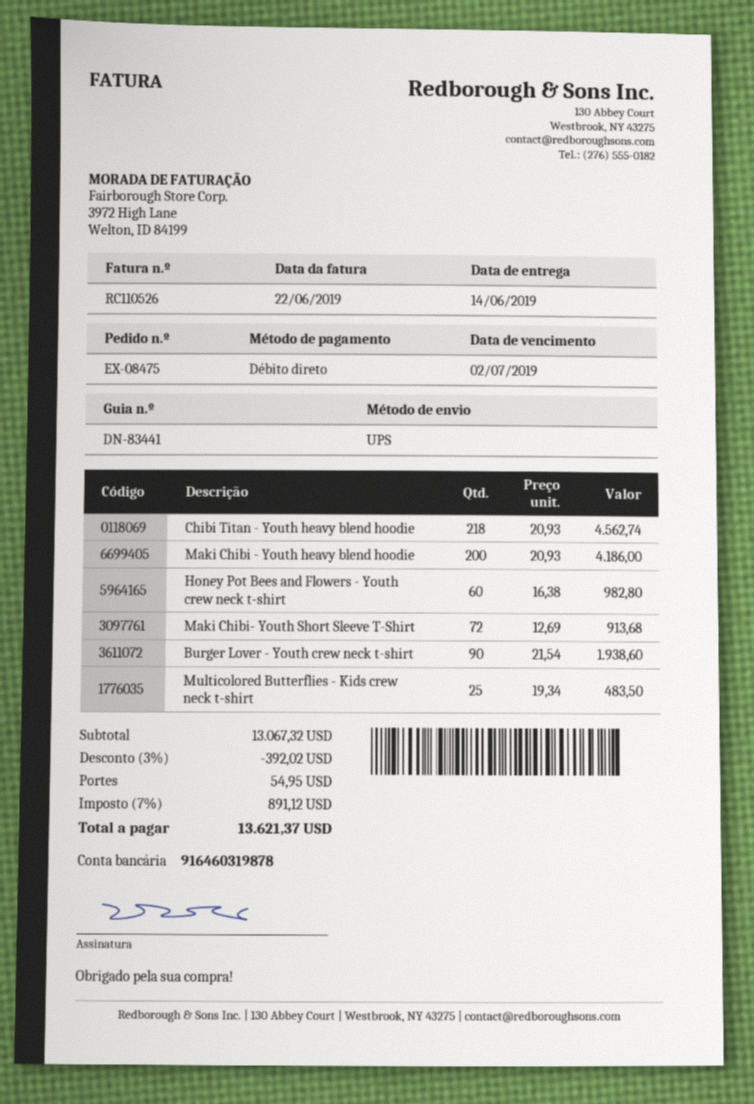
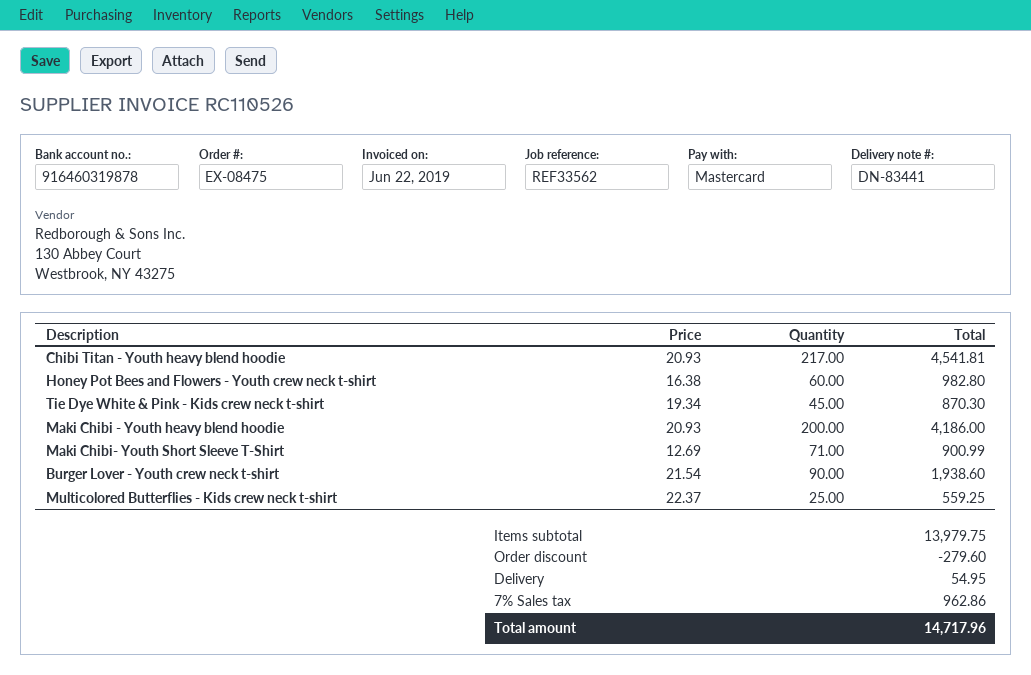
payment method: direct debit -> Mastercard
Chibi Titan - Youth heavy blend hoodie: 218 x 20.93 = 4562.74 -> 217 x 20.93 = 4541.81
Maki Chibi- Youth Short Sleeve T-Shirt: 72 x 12.69 = 913.68 -> 71 x 12.69 = 900.99
Multicolored Butterflies - Kids crew neck t-shirt: 25 x 19.34 = 483.50 -> 25 x 22.37 = 559.25
Tie Dye White & Pink - Kids crew neck t-shirt: none -> 45 x 19.34 = 870.30
subtotal: 13067.32 -> 13979.75
discount: 392.02 -> 279.60
tax: 7% = 891.12 -> 7% = 962.86
total: 13621.37 -> 14717.96

